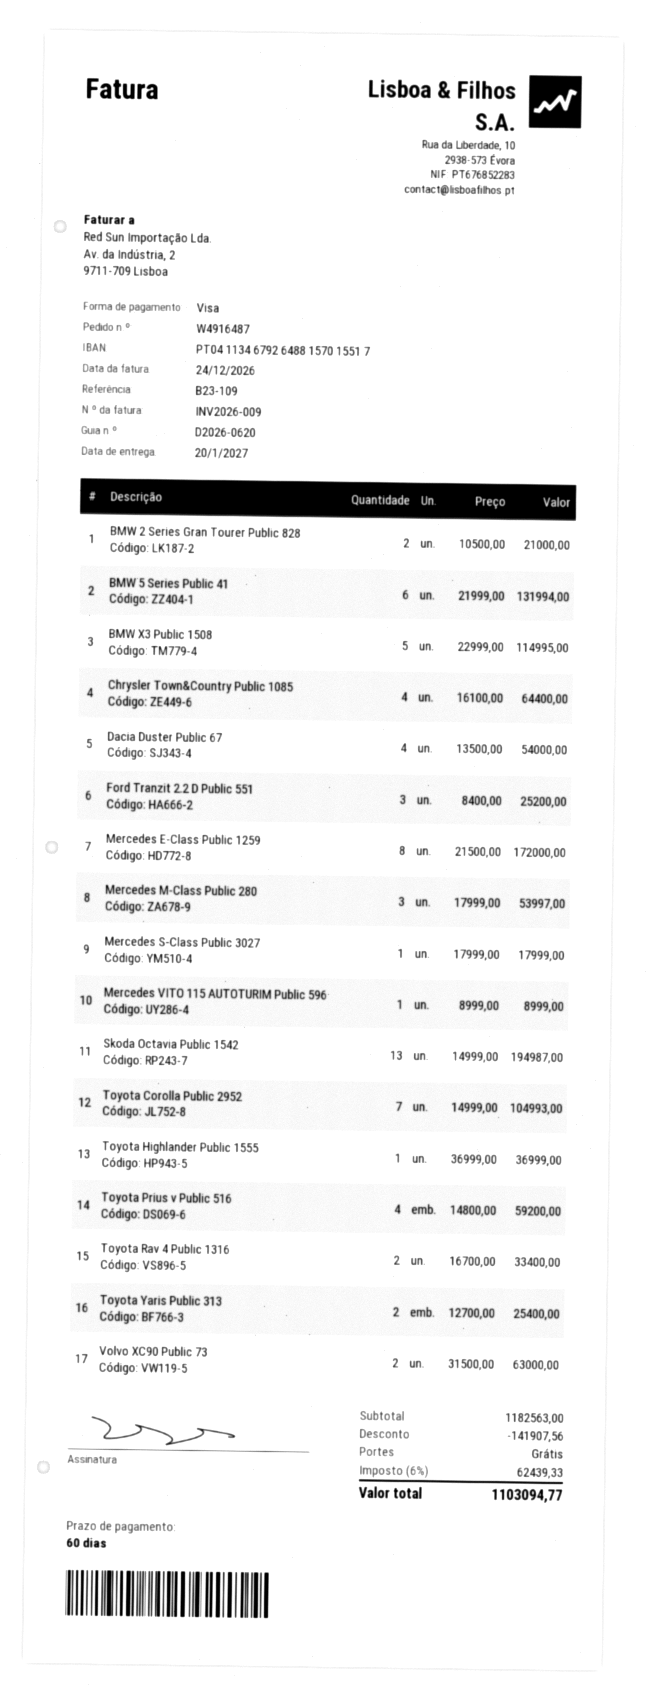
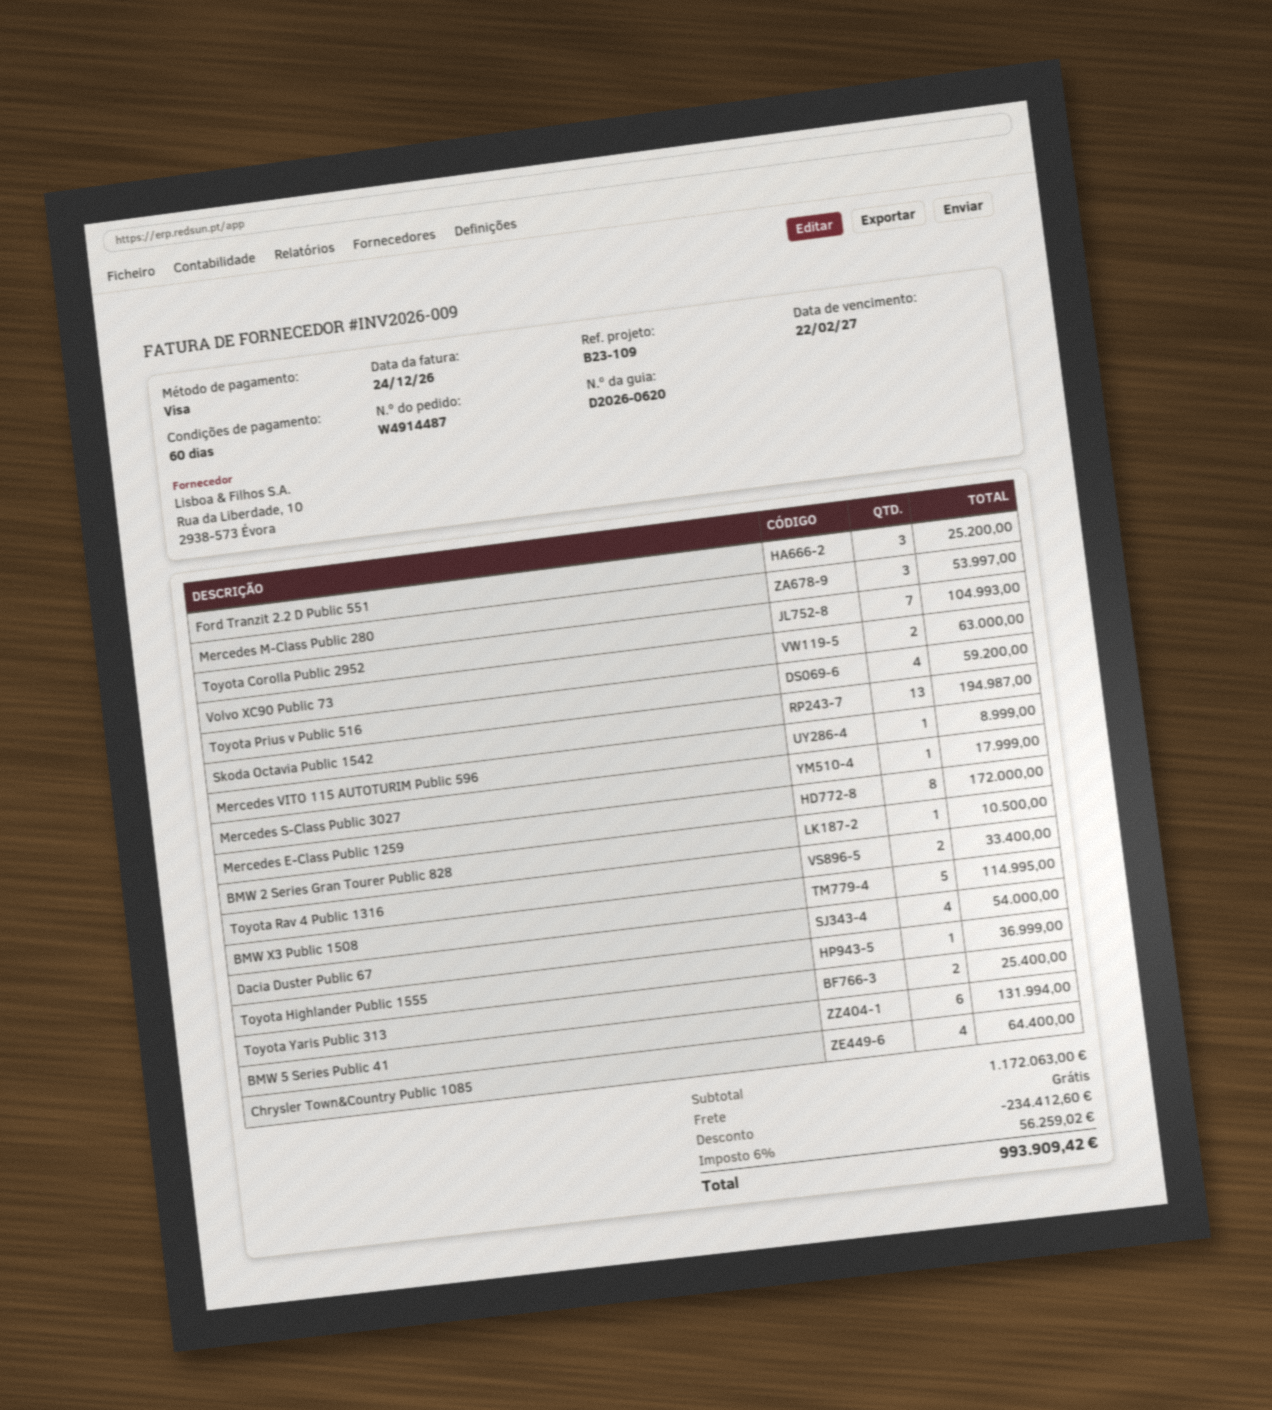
order number: W4916487 -> W4914487
BMW 2 Series Gran Tourer Public 828: 2 for 21000.00 -> 1 for 10500.00
subtotal: 1182563.00 -> 1172063.00
discount: 141907.56 -> 234412.60
tax: 6% = 62439.33 -> 6% = 56259.02
total: 1103094.77 -> 993909.42

